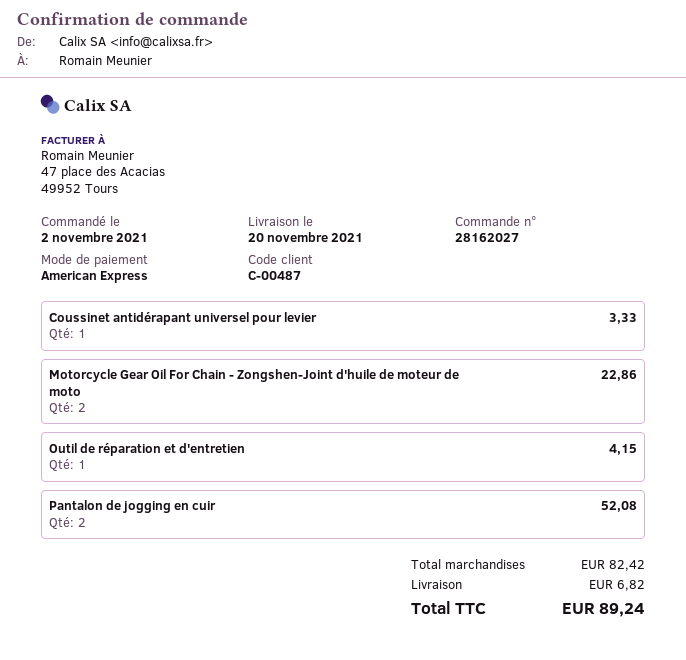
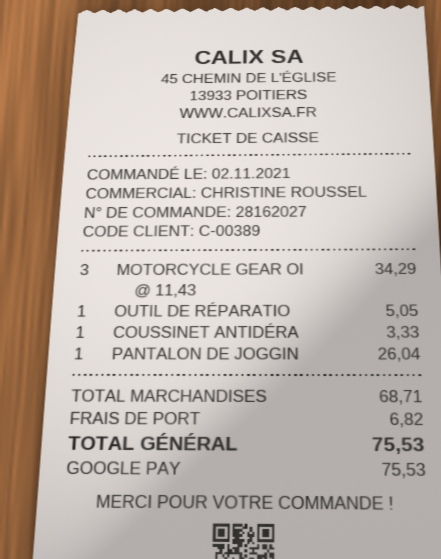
customer number: C-00487 -> C-00389
payment method: American Express -> Google Pay
Motorcycle Gear Oil For Chain - Zongshen-Joint d'huile de moteur de moto: 2 for 22.86 -> 3 for 34.29
Outil de réparation et d'entretien: 1 for 4.15 -> 1 for 5.05
Pantalon de jogging en cuir: 2 for 52.08 -> 1 for 26.04
subtotal: 82.42 -> 68.71
total: 89.24 -> 75.53

